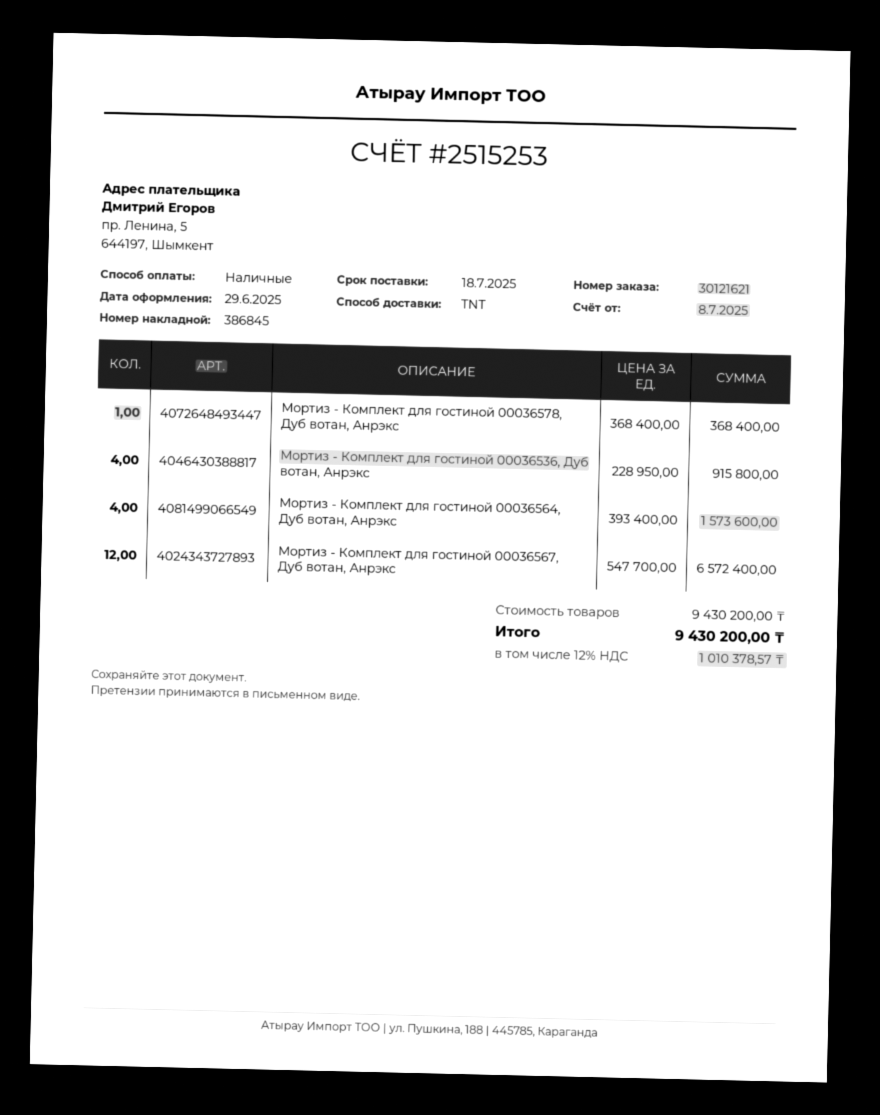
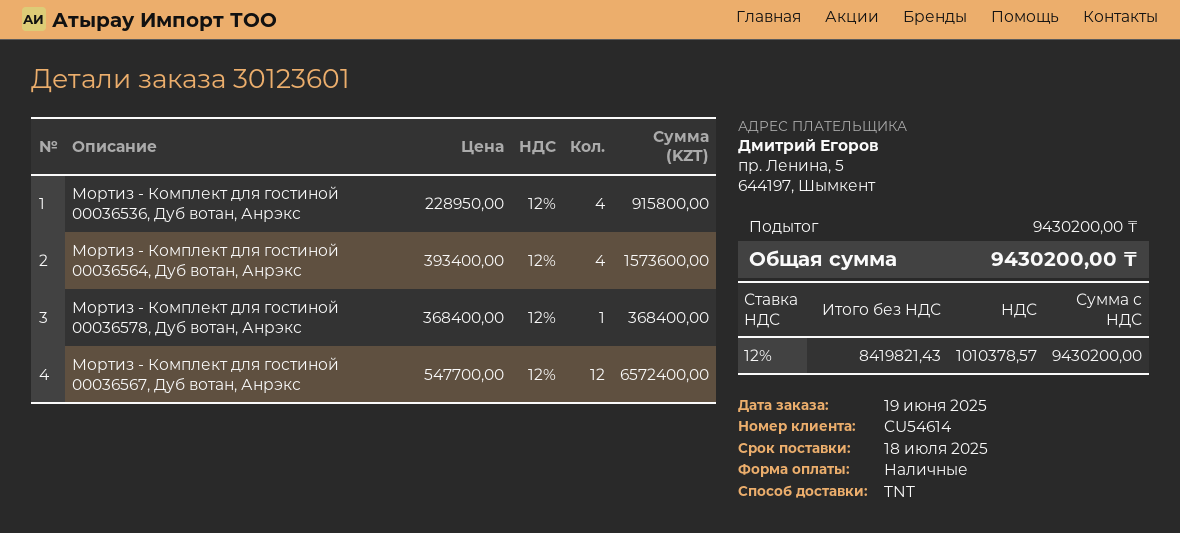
order number: 30121621 -> 30123601
order date: 2025-06-29 -> 2025-06-19

